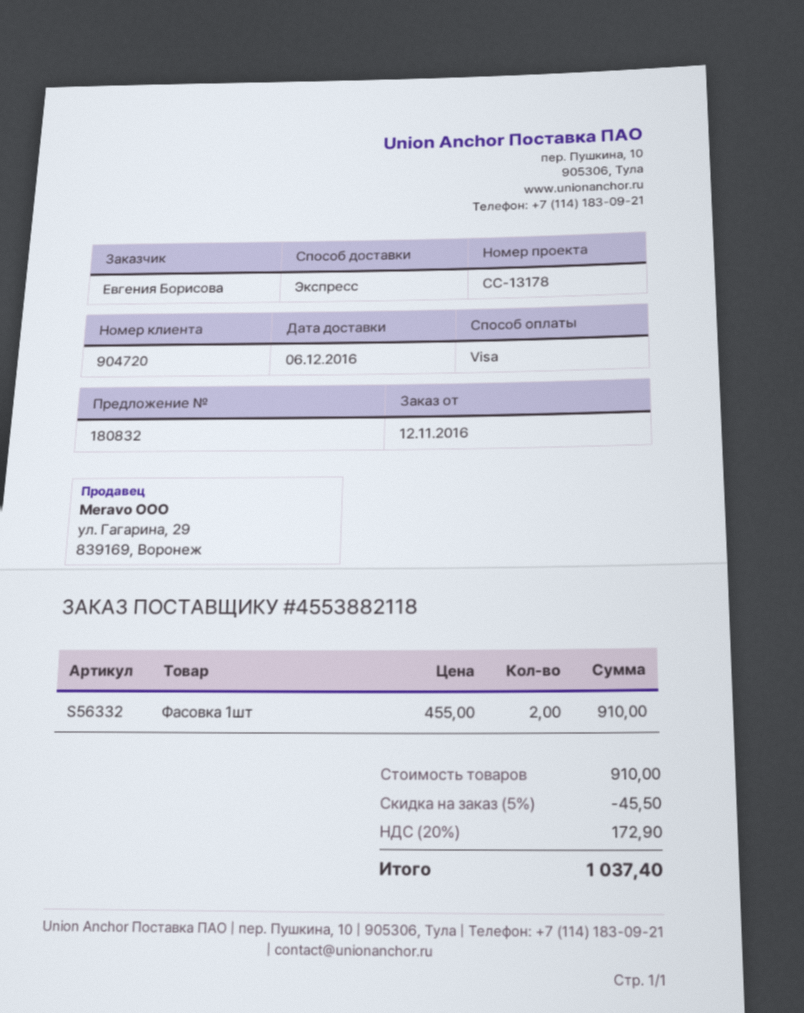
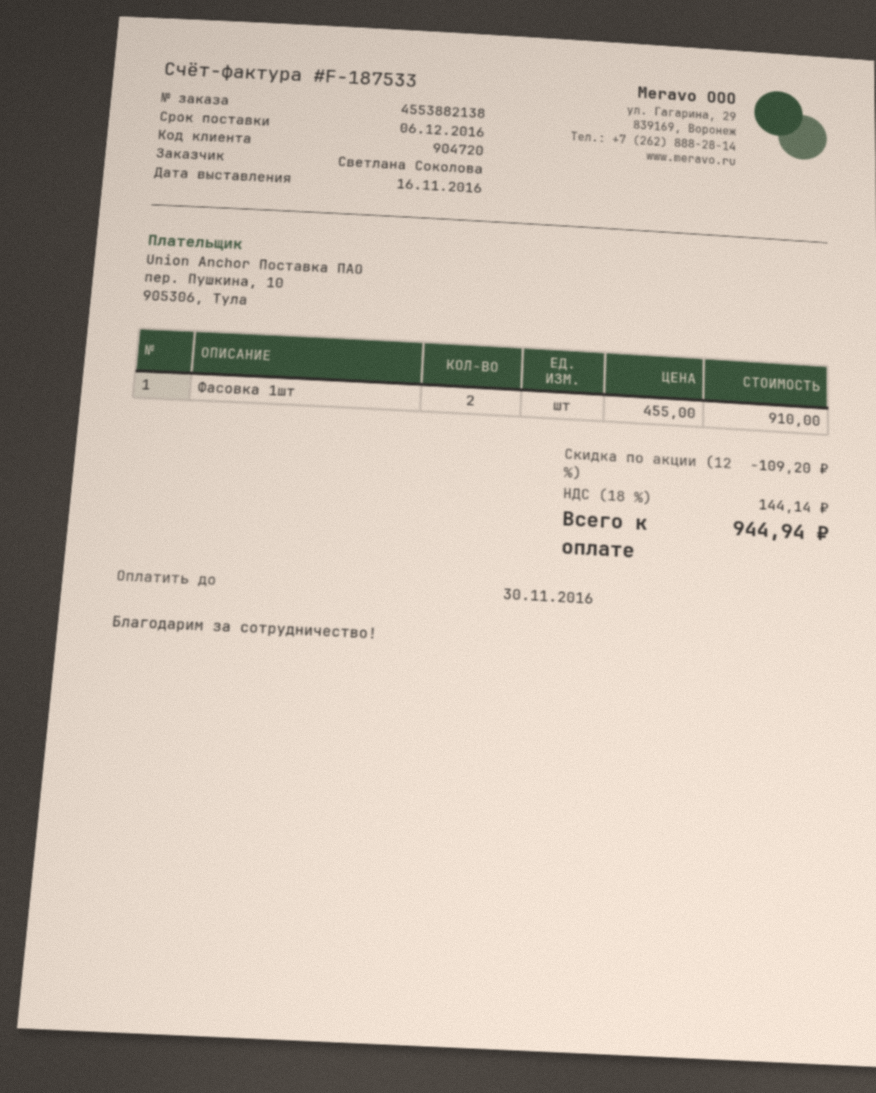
order number: 4553882118 -> 4553882138
ordered by: Евгения Борисова -> Светлана Соколова
discount: 5% = 45.50 -> 12% = 109.20
tax: 20% = 172.90 -> 18% = 144.14
total: 1037.40 -> 944.94

